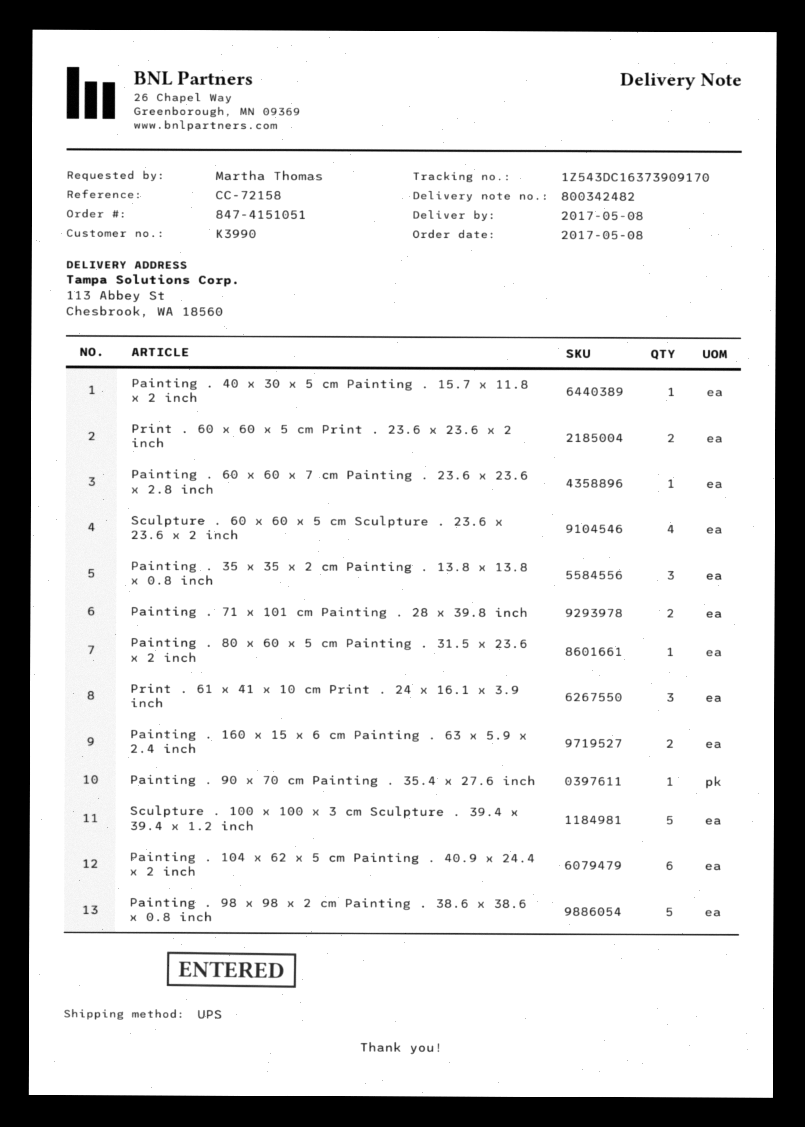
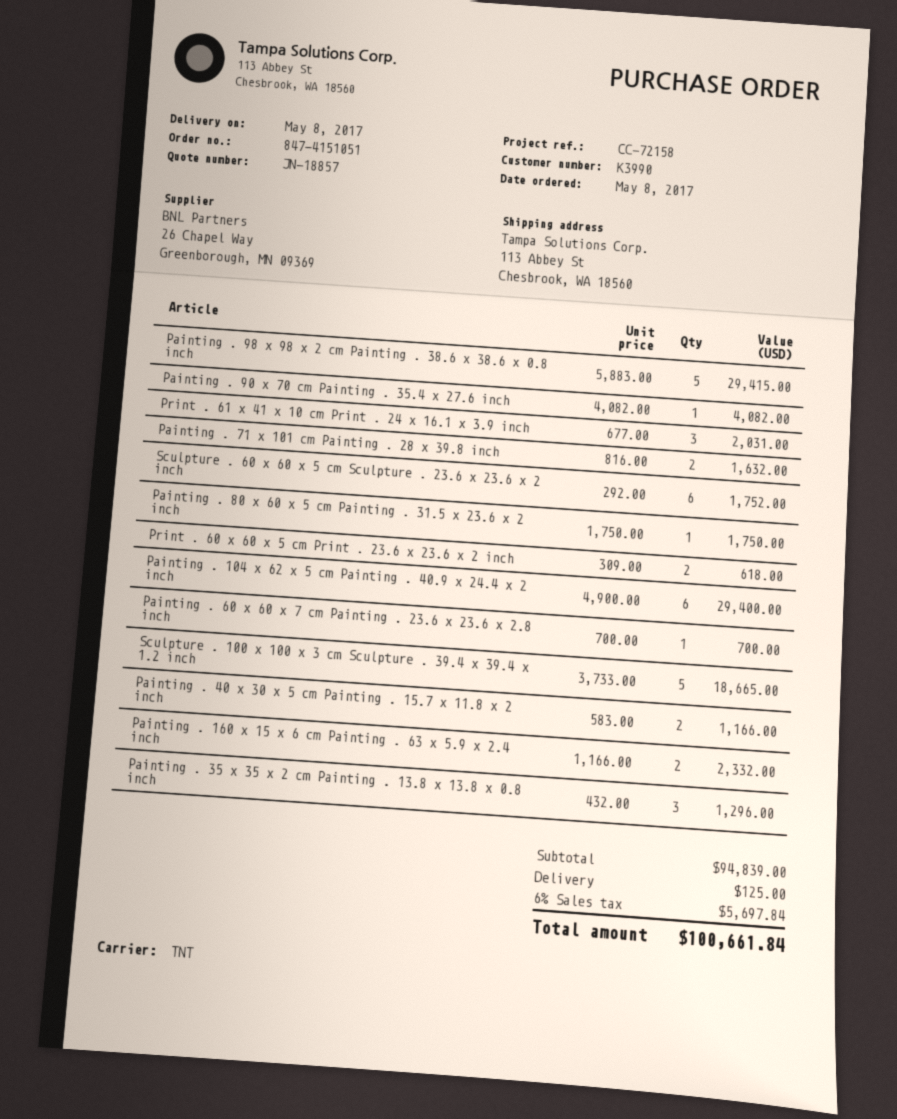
shipping method: UPS -> TNT
Painting . 40 x 30 x 5 cm Painting . 15.7 x 11.8 x 2 inch: 1 -> 2
Sculpture . 60 x 60 x 5 cm Sculpture . 23.6 x 23.6 x 2 inch: 4 -> 6

